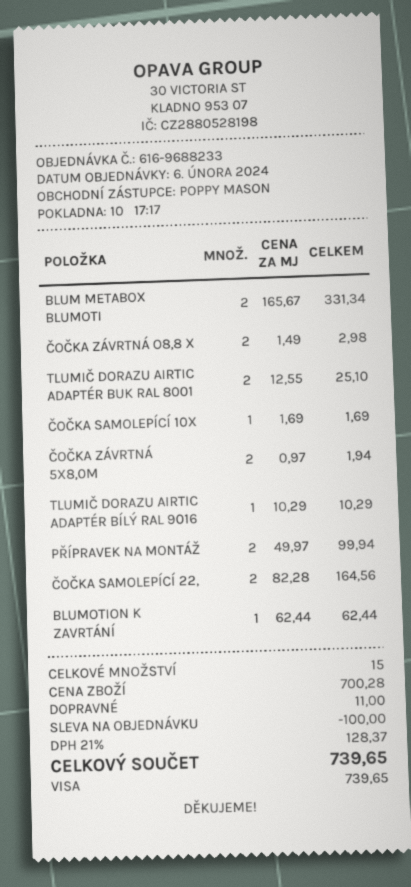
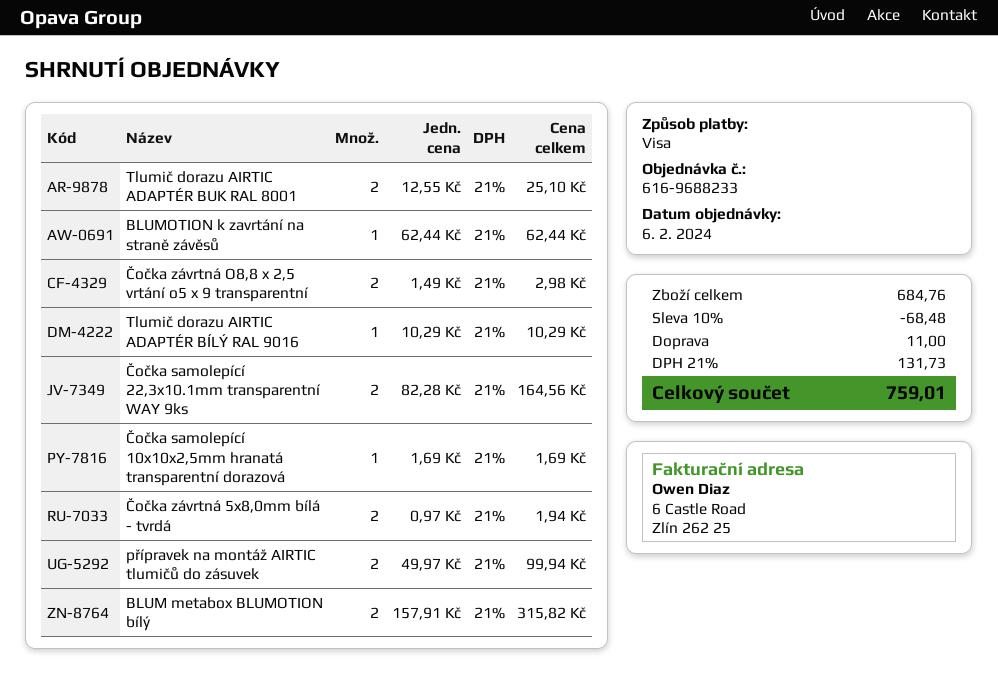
BLUM METABOX BLUMOTI: 2 x 165.67 = 331.34 -> 2 x 157.91 = 315.82
subtotal: 700.28 -> 684.76
discount: 100.00 -> 68.48
tax: 21% = 128.37 -> 21% = 131.73
total: 739.65 -> 759.01

